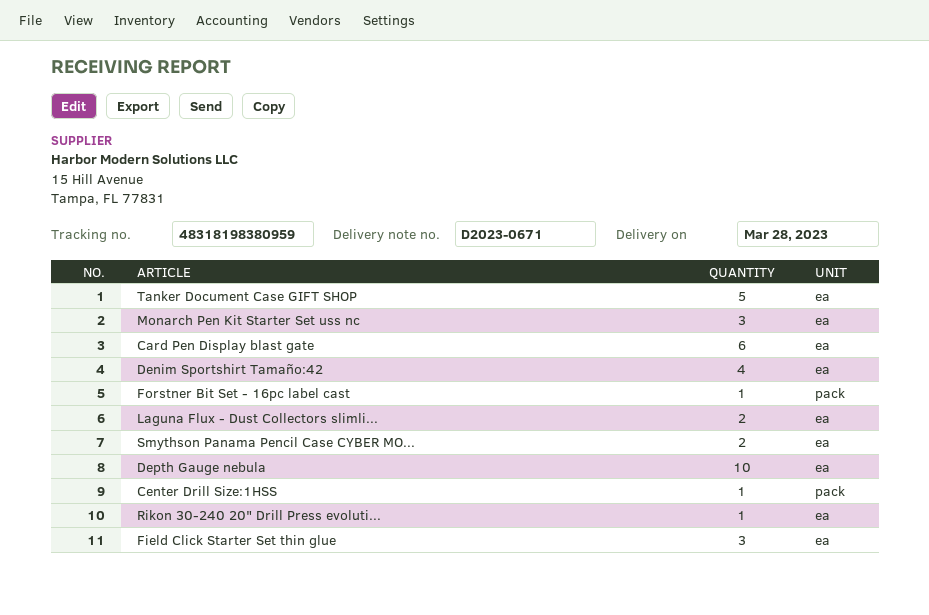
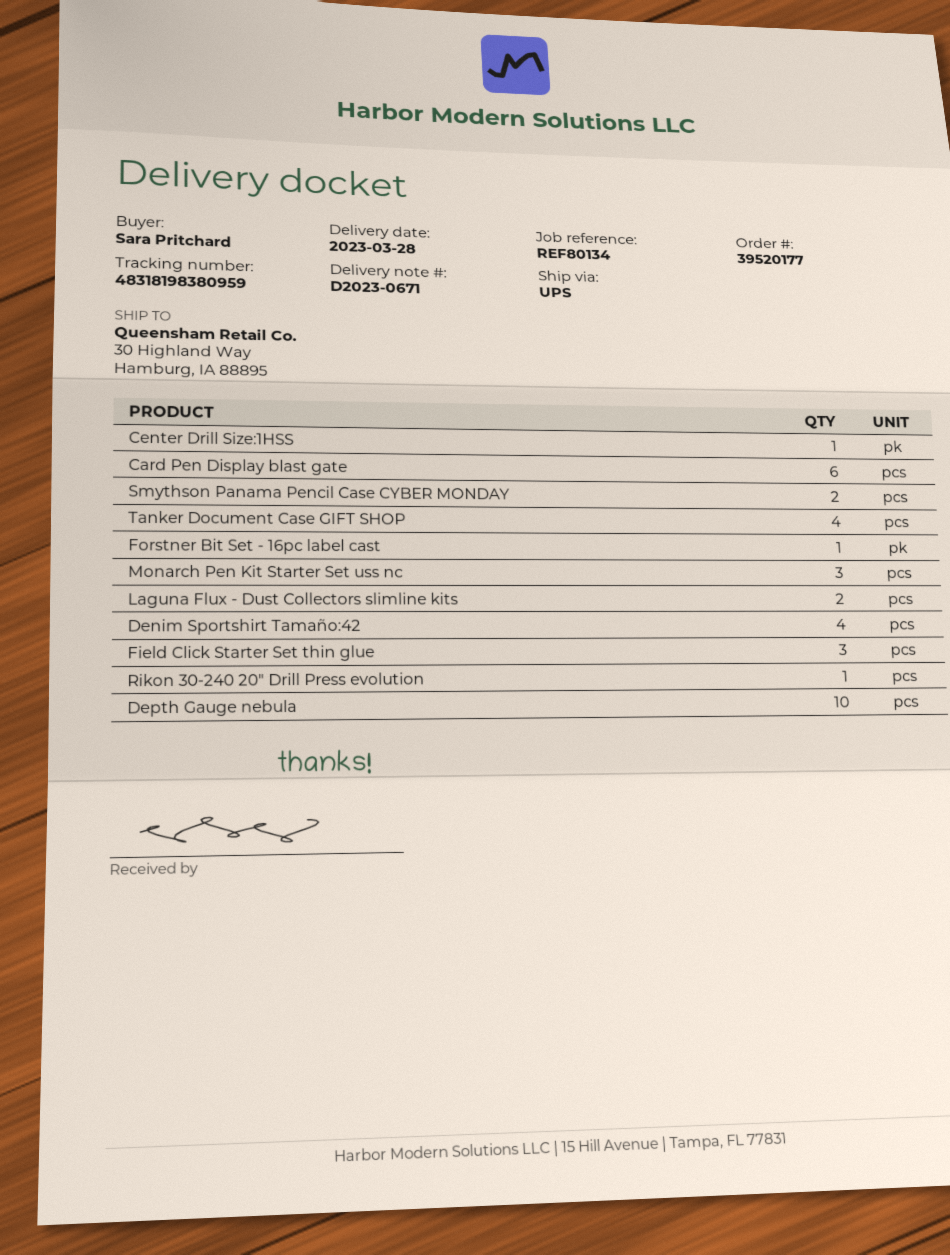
Tanker Document Case GIFT SHOP: 5 -> 4

